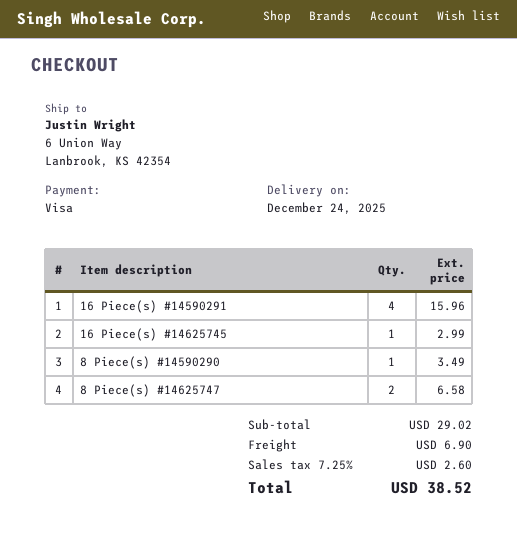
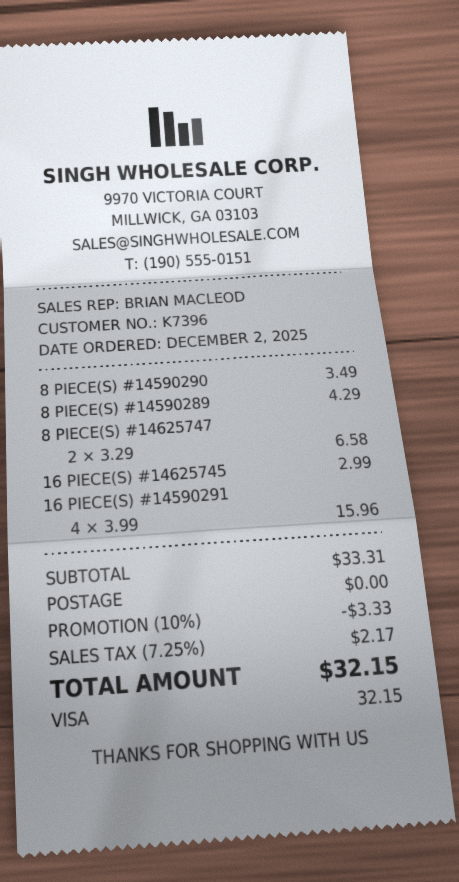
8 PIECE(S) #14590289: none -> 1 for 4.29
subtotal: 29.02 -> 33.31
discount: none -> 10% = 3.33
shipping: 6.90 -> 0.00
tax: 7.25% = 2.60 -> 7.25% = 2.17
total: 38.52 -> 32.15

